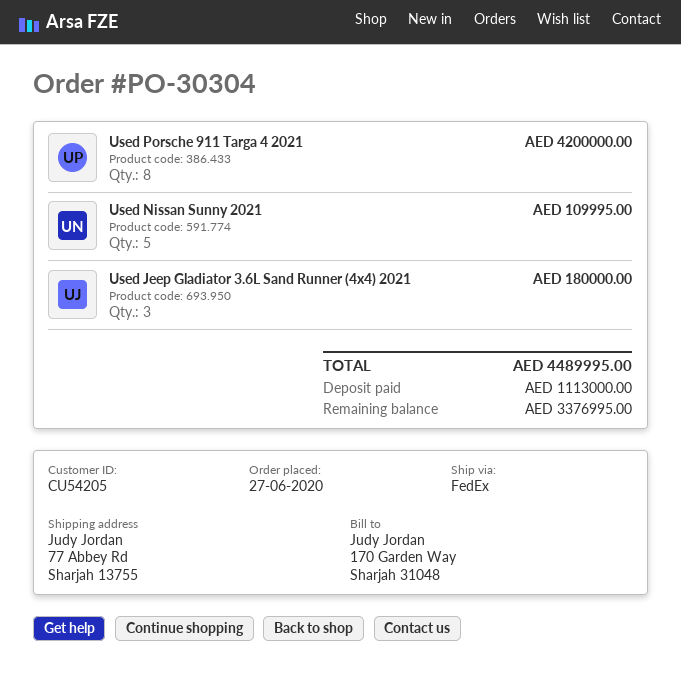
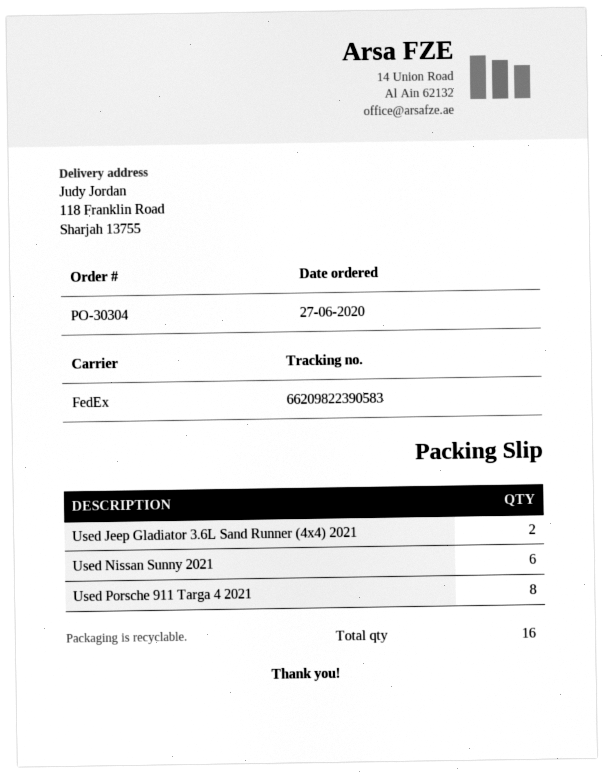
ship to: 77 Abbey Rd, Sharjah 13755 -> 118 Franklin Road, Sharjah 13755
Used Nissan Sunny 2021: 5 -> 6
Used Jeep Gladiator 3.6L Sand Runner (4x4) 2021: 3 -> 2

